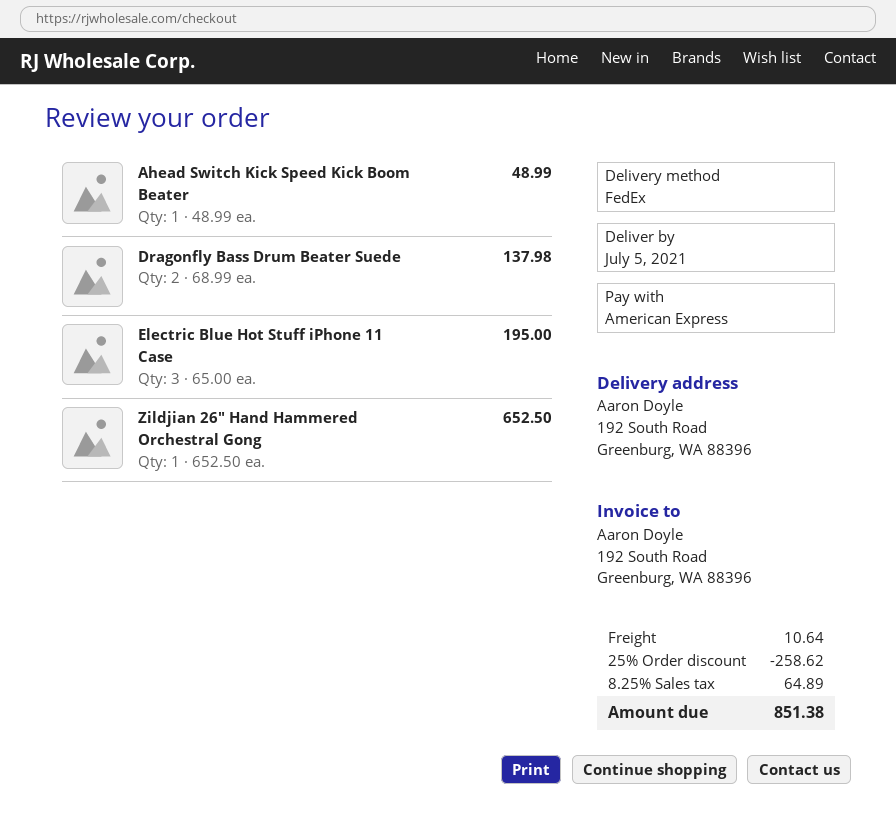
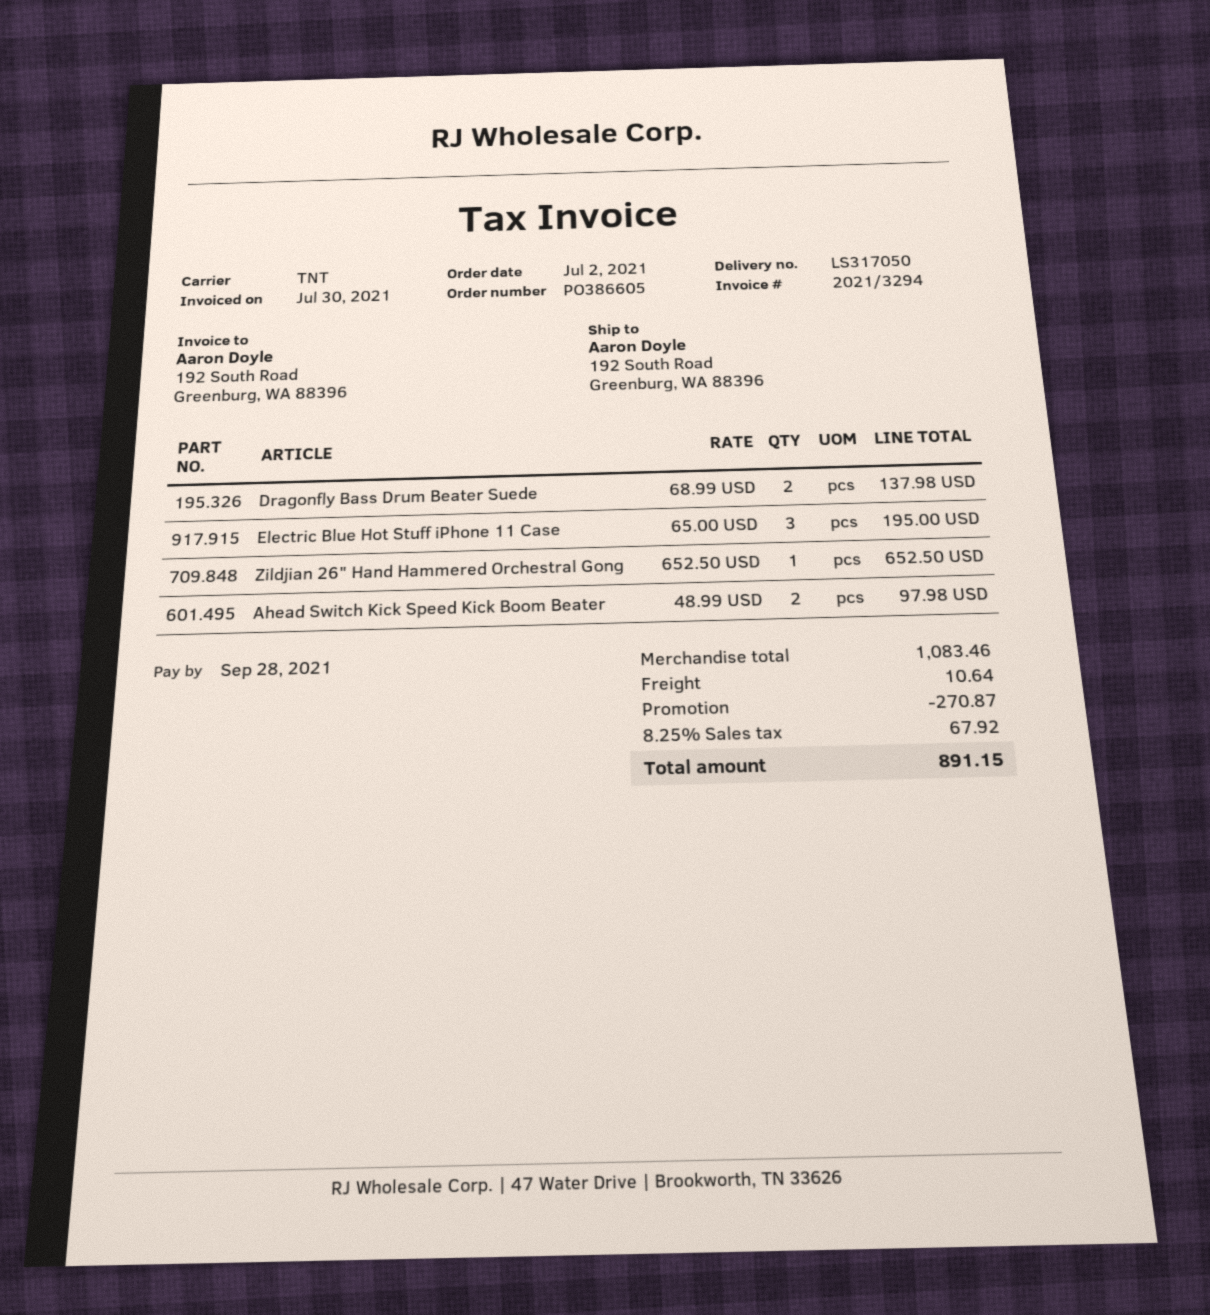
shipping method: FedEx -> TNT
Ahead Switch Kick Speed Kick Boom Beater: 1 x 48.99 = 48.99 -> 2 x 48.99 = 97.98
discount: 258.62 -> 270.87
tax: 8.25% = 64.89 -> 8.25% = 67.92
total: 851.38 -> 891.15

